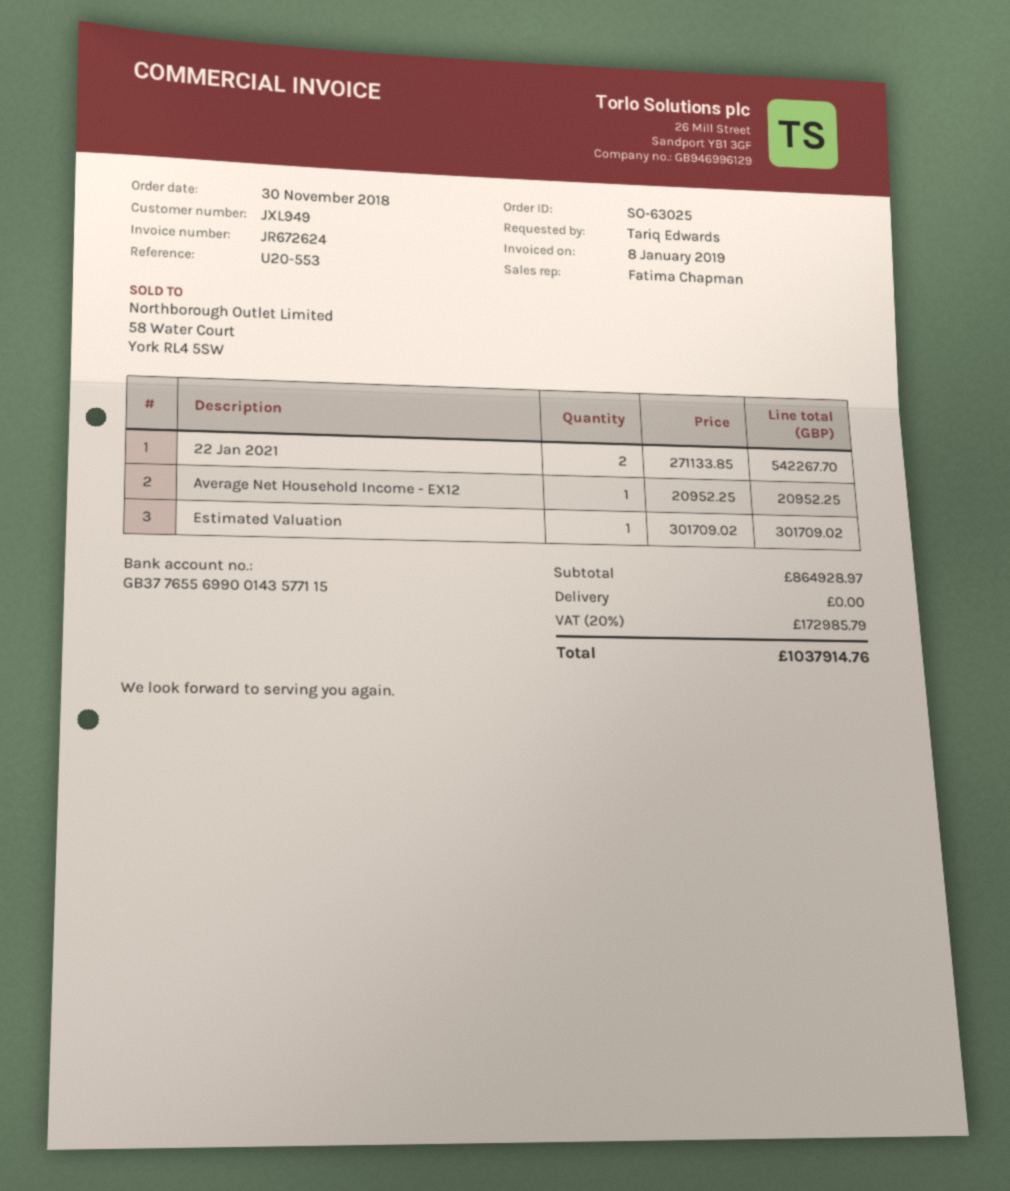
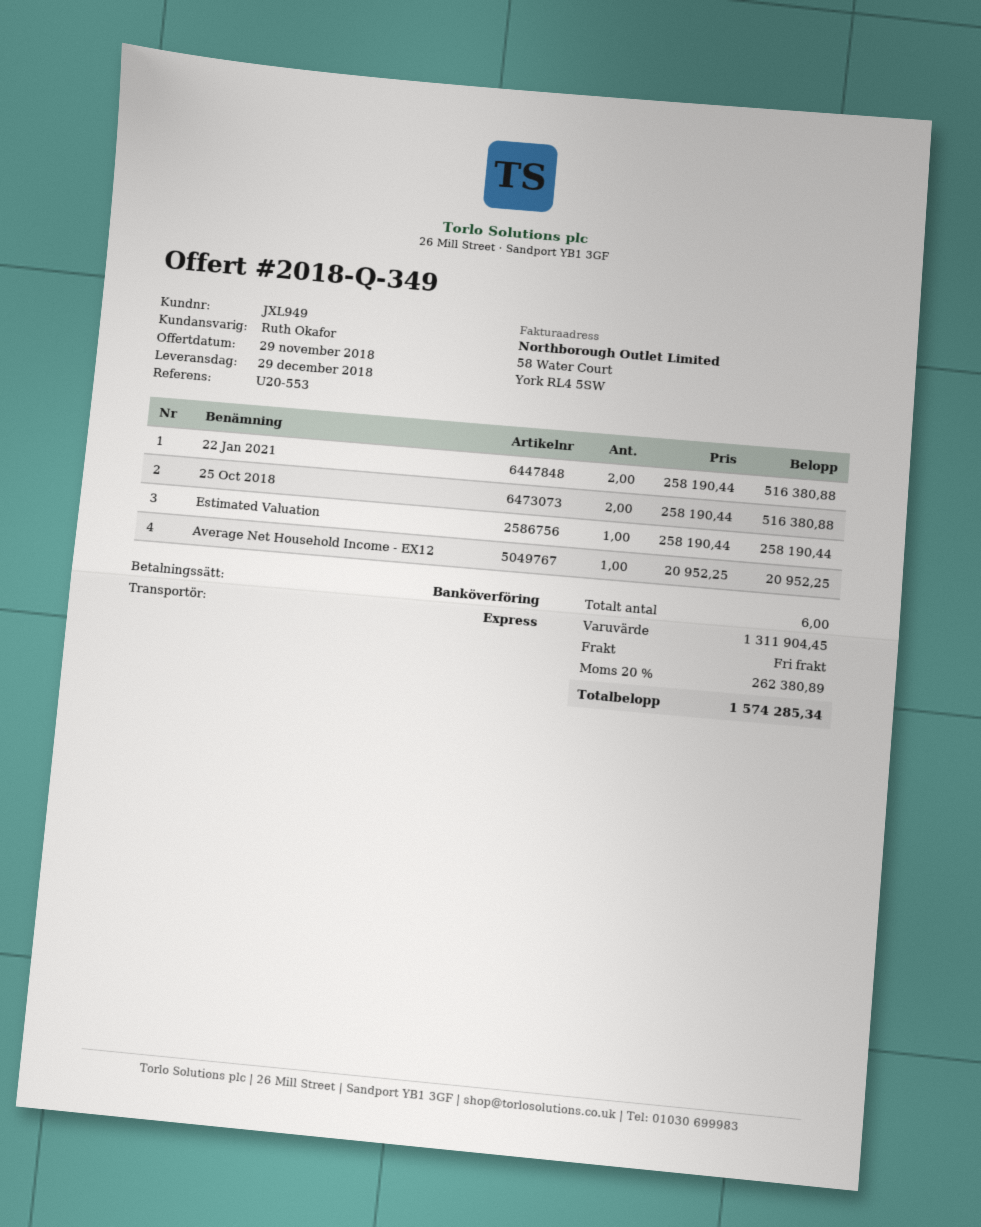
sales rep: Fatima Chapman -> Ruth Okafor
22 Jan 2021: 2 x 271133.85 = 542267.70 -> 2 x 258190.44 = 516380.88
Estimated Valuation: 1 x 301709.02 = 301709.02 -> 1 x 258190.44 = 258190.44
25 Oct 2018: none -> 2 x 258190.44 = 516380.88
subtotal: 864928.97 -> 1311904.45
tax: 20% = 172985.79 -> 20% = 262380.89
total: 1037914.76 -> 1574285.34

